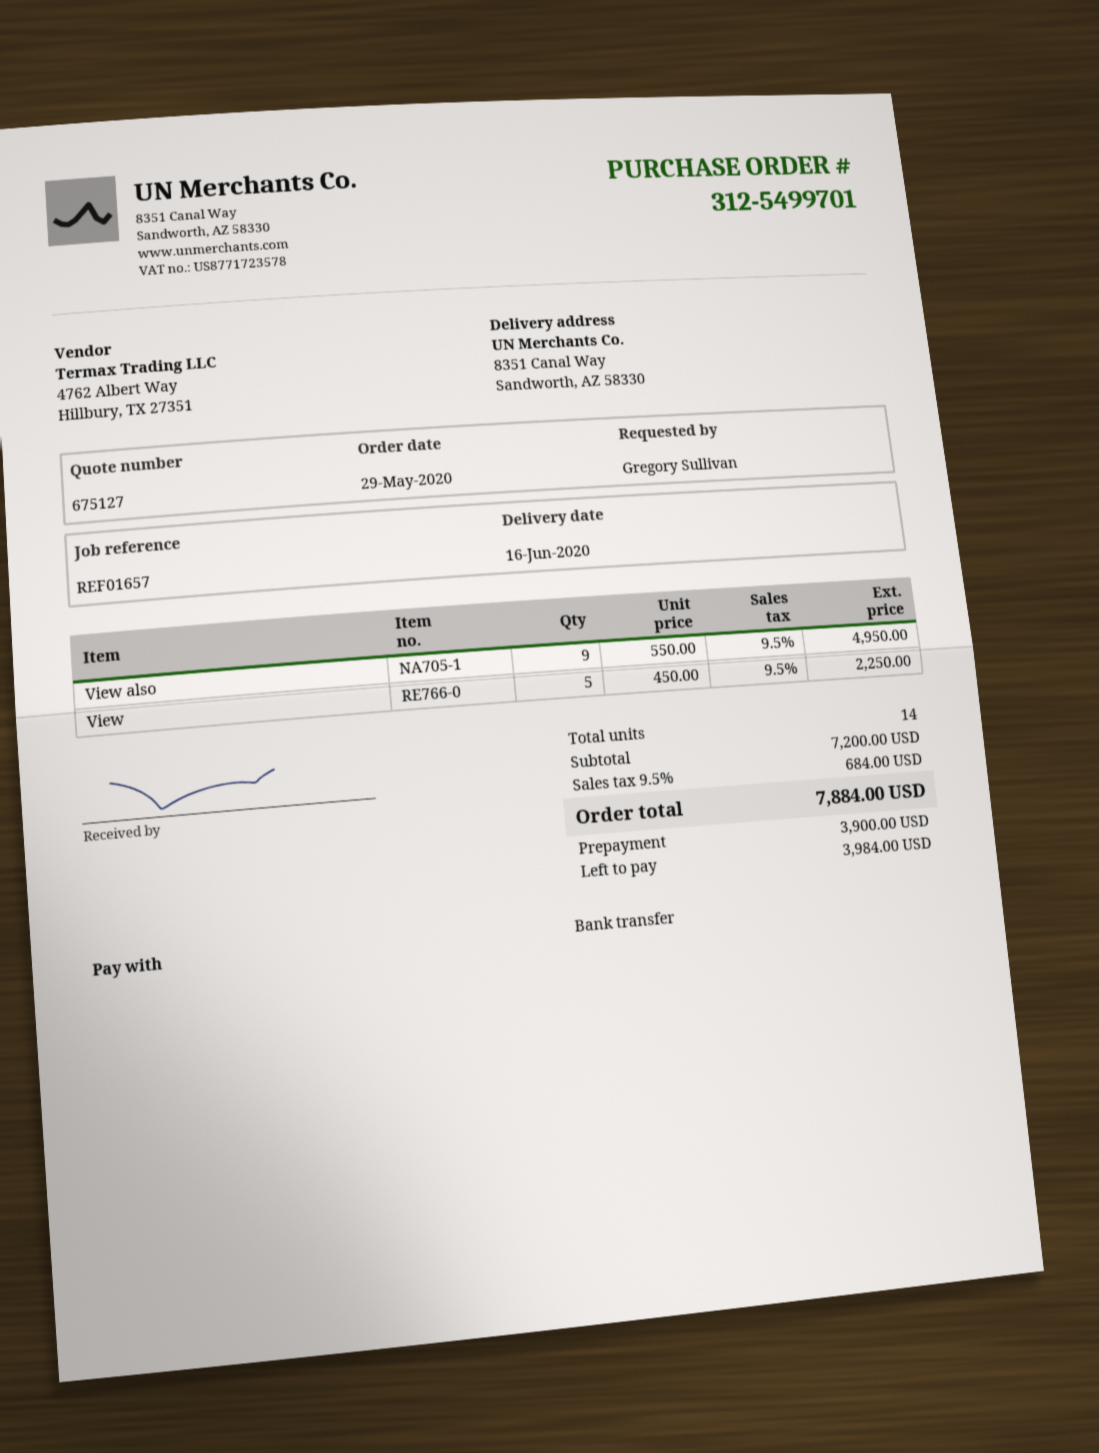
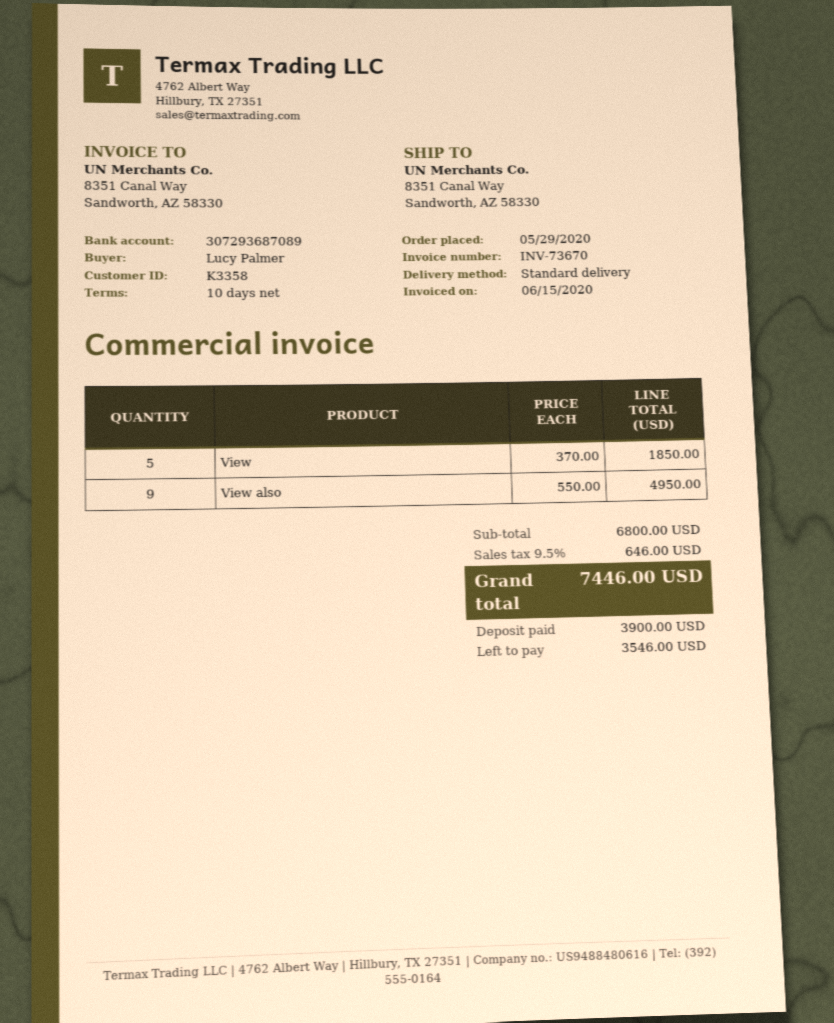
ordered by: Gregory Sullivan -> Lucy Palmer
View: 5 x 450.00 = 2250.00 -> 5 x 370.00 = 1850.00
subtotal: 7200.00 -> 6800.00
tax: 9.5% = 684.00 -> 9.5% = 646.00
total: 7884.00 -> 7446.00
balance: 3984.00 -> 3546.00

